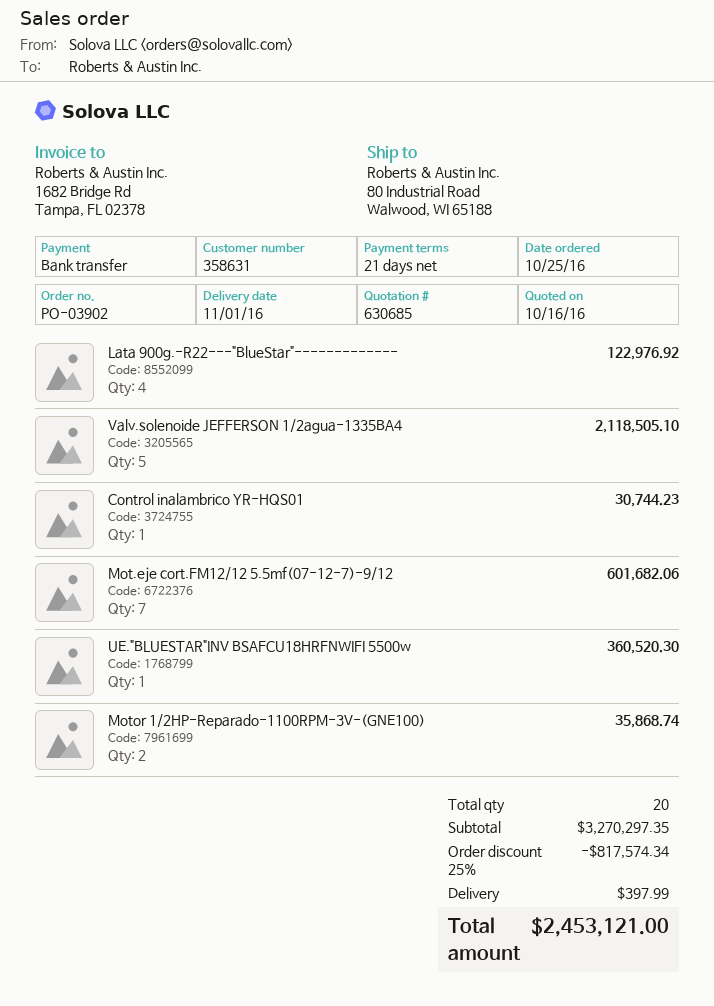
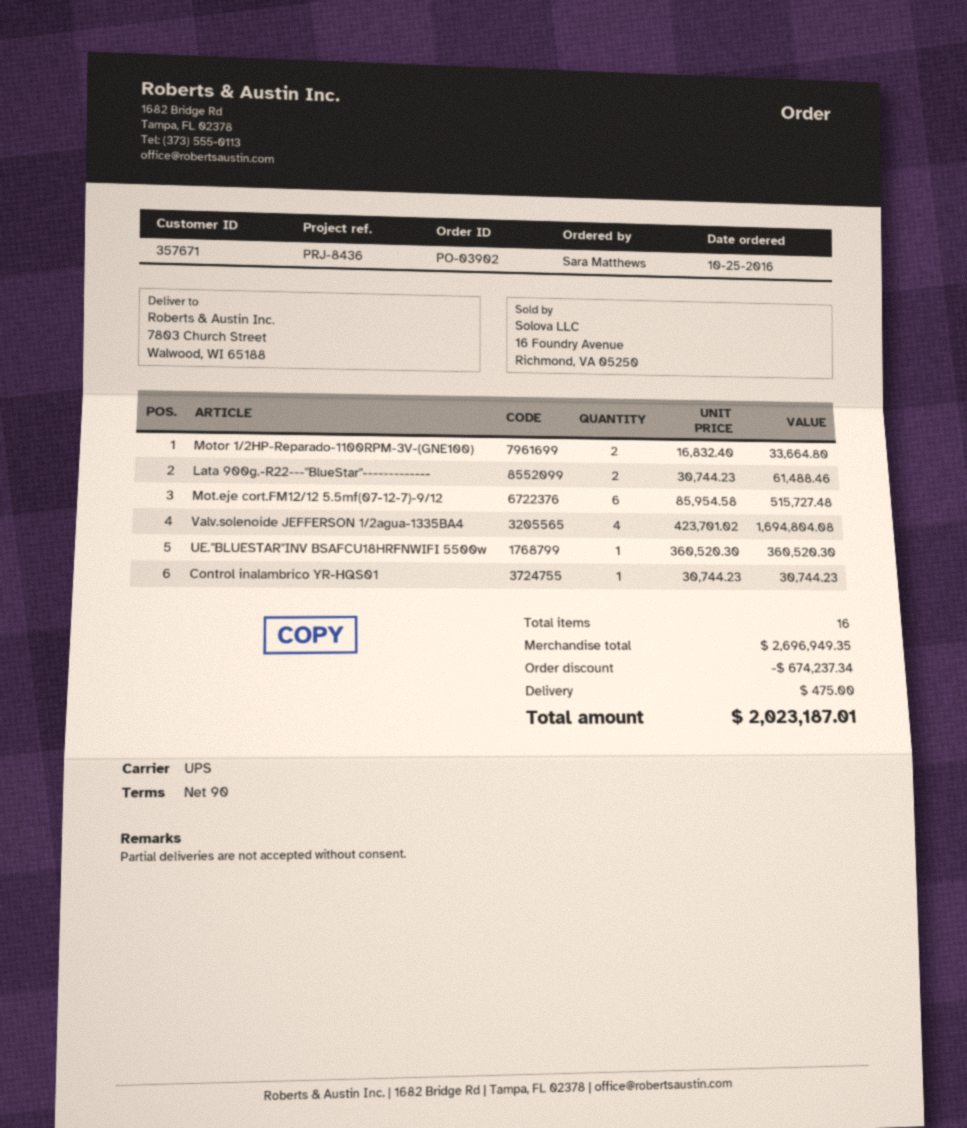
payment terms: 21 days -> 90 days
customer number: 358631 -> 357671
ship to: 80 Industrial Road, Walwood, WI 65188 -> 7803 Church Street, Walwood, WI 65188
Lata 900g.-R22---"BlueStar"-------------: 4 for 122976.92 -> 2 for 61488.46
Valv.solenoide JEFFERSON 1/2agua-1335BA4: 5 for 2118505.10 -> 4 for 1694804.08
Mot.eje cort.FM12/12 5.5mf(07-12-7)-9/12: 7 for 601682.06 -> 6 for 515727.48
Motor 1/2HP-Reparado-1100RPM-3V-(GNE100): 2 for 35868.74 -> 2 for 33664.80
total quantity: 20 -> 16
subtotal: 3270297.35 -> 2696949.35
discount: 817574.34 -> 674237.34
shipping: 397.99 -> 475.00
total: 2453121.00 -> 2023187.01

